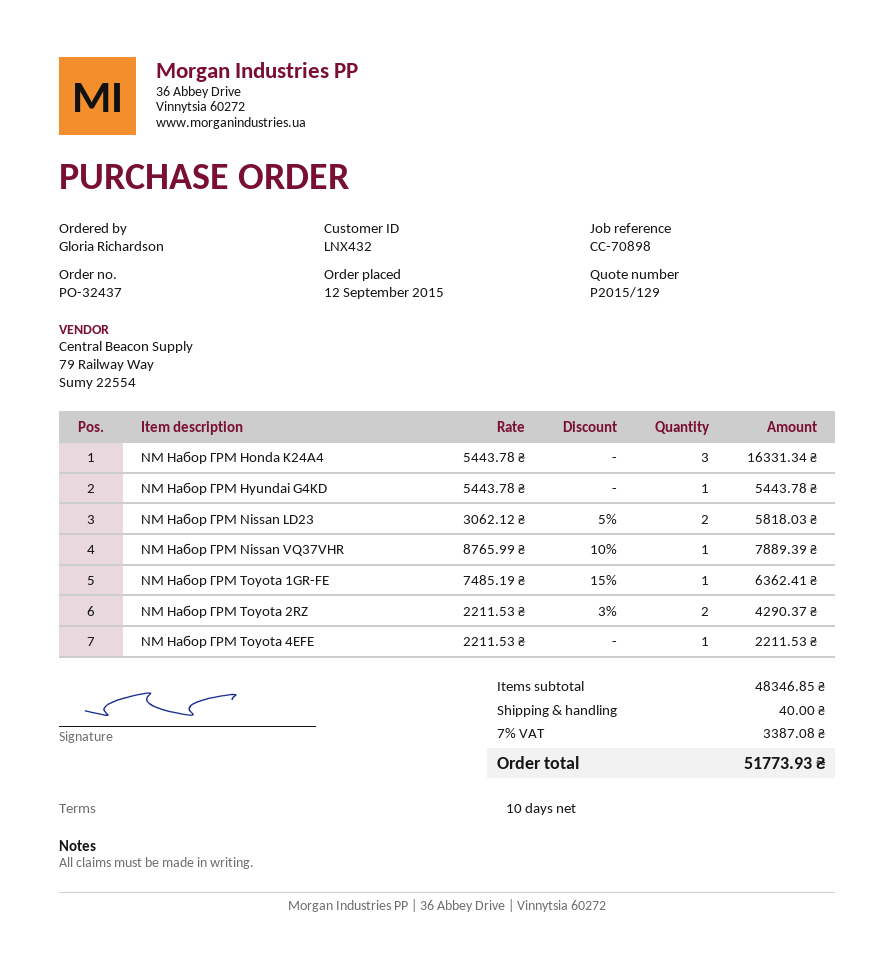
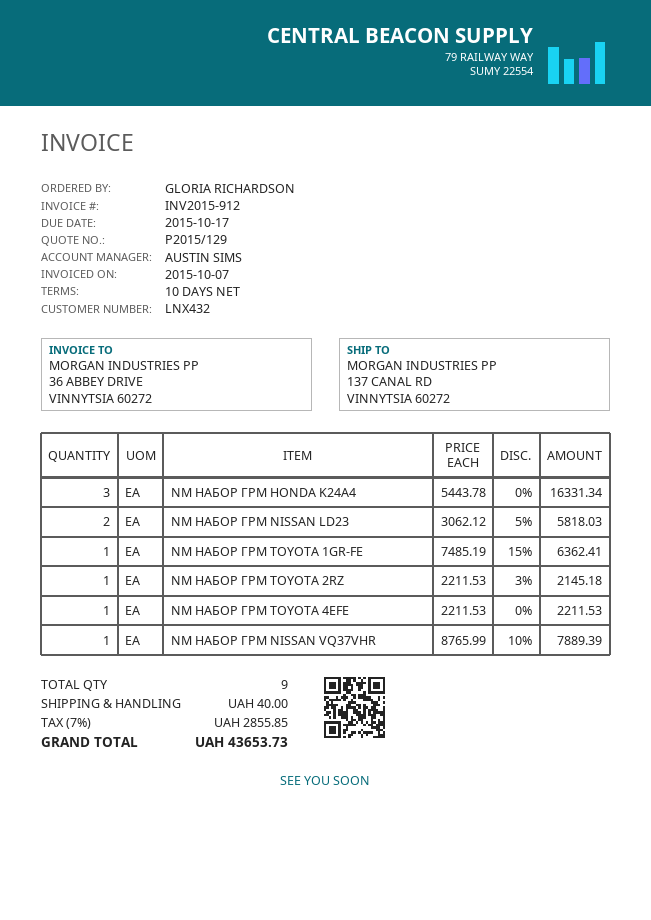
NM Набор ГРМ Hyundai G4KD: 1 x 5443.78 = 5443.78 -> none
NM Набор ГРМ Toyota 2RZ: 2 x 2211.53 - 3% = 4290.37 -> 1 x 2211.53 - 3% = 2145.18
tax: 7% = 3387.08 -> 7% = 2855.85
total: 51773.93 -> 43653.73

